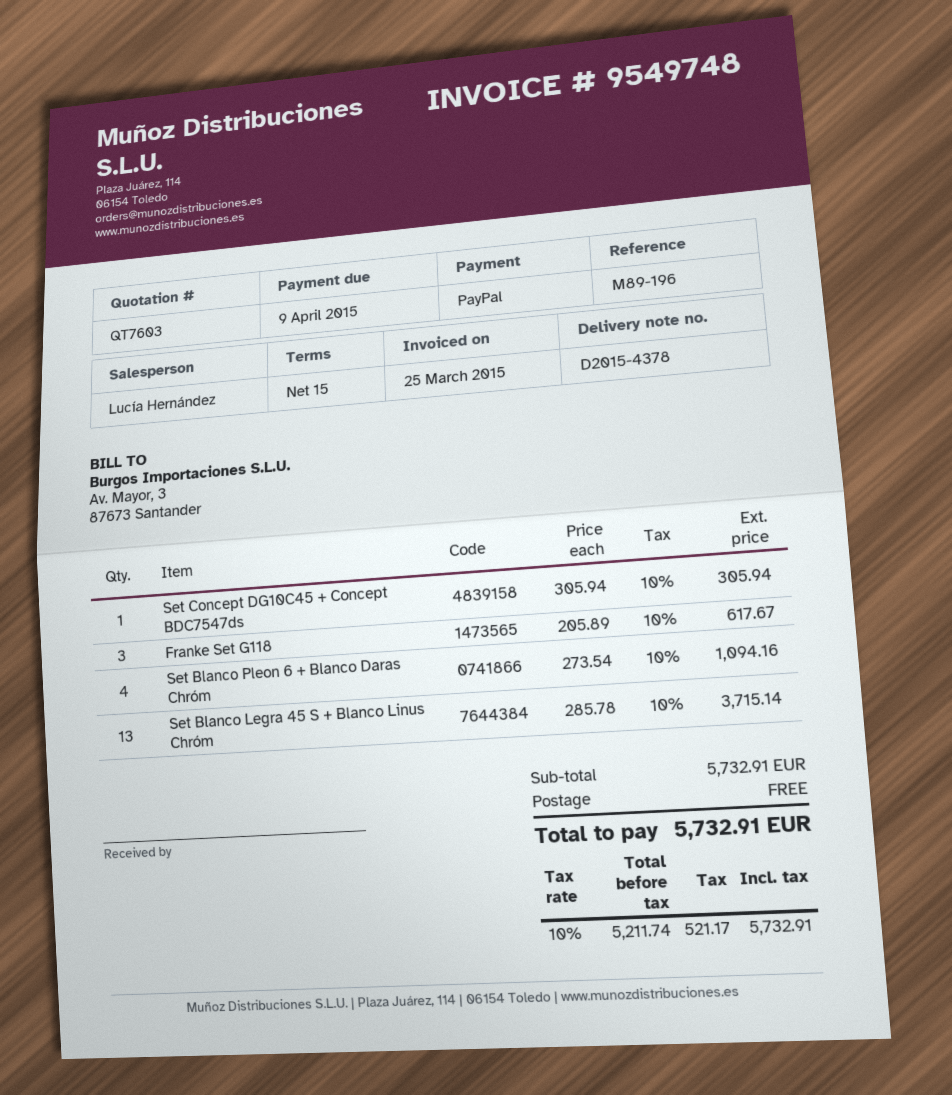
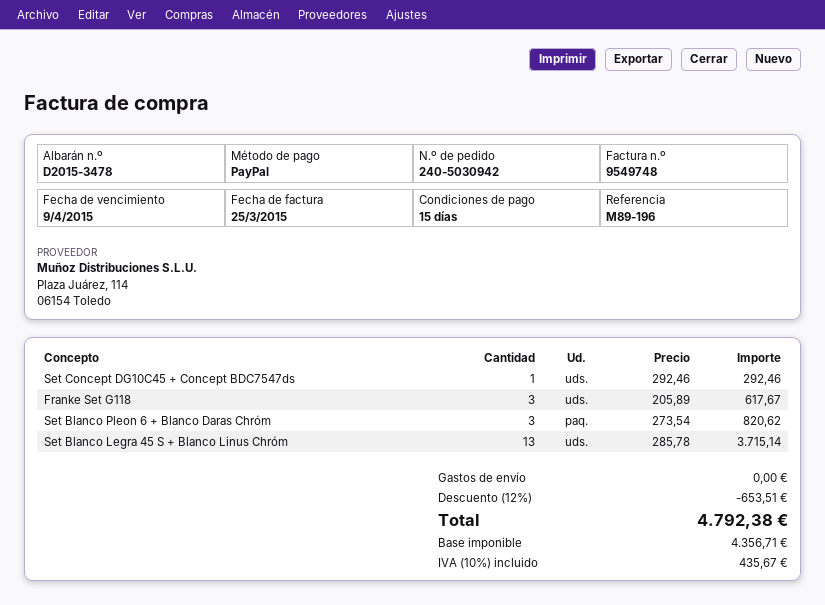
delivery note number: D2015-4378 -> D2015-3478
Set Concept DG10C45 + Concept BDC7547ds: 1 x 305.94 = 305.94 -> 1 x 292.46 = 292.46
Set Blanco Pleon 6 + Blanco Daras Chróm: 4 x 273.54 = 1094.16 -> 3 x 273.54 = 820.62
discount: none -> 12% = 653.51
net: 5211.74 -> 4356.71
tax: 10% = 521.17 -> 10% = 435.67
total: 5732.91 -> 4792.38

